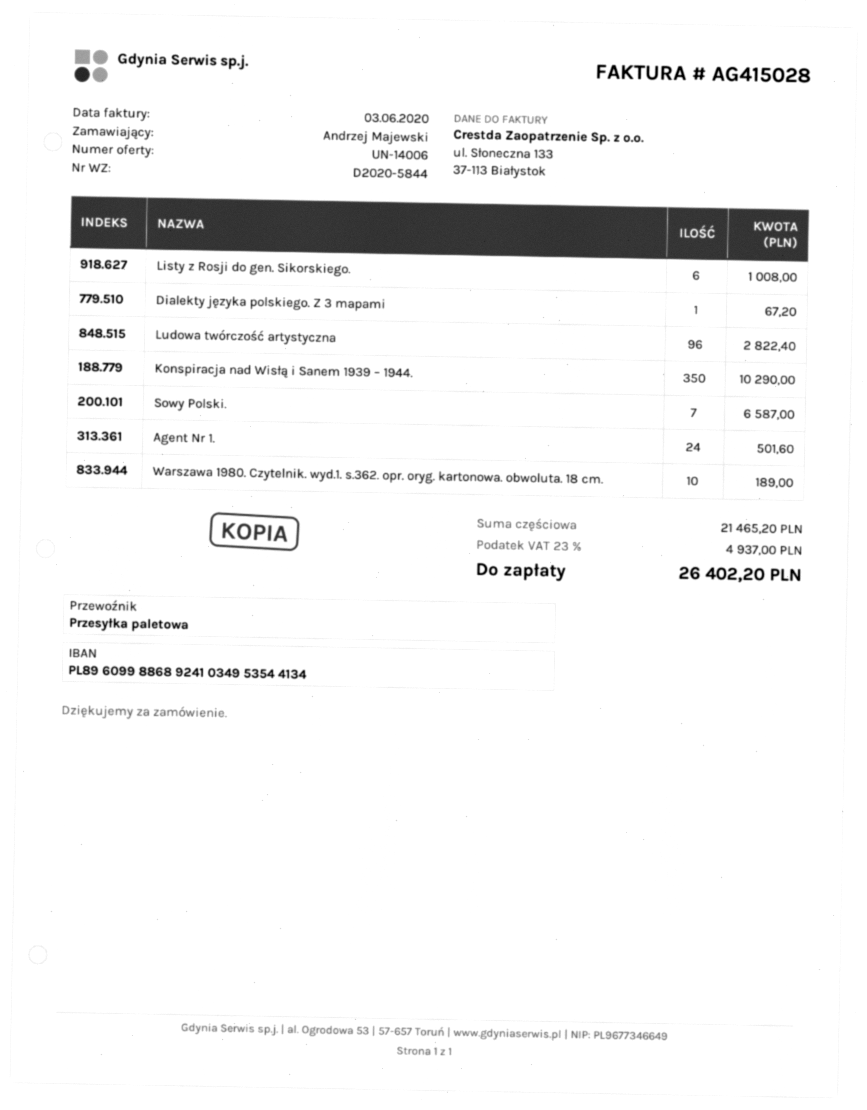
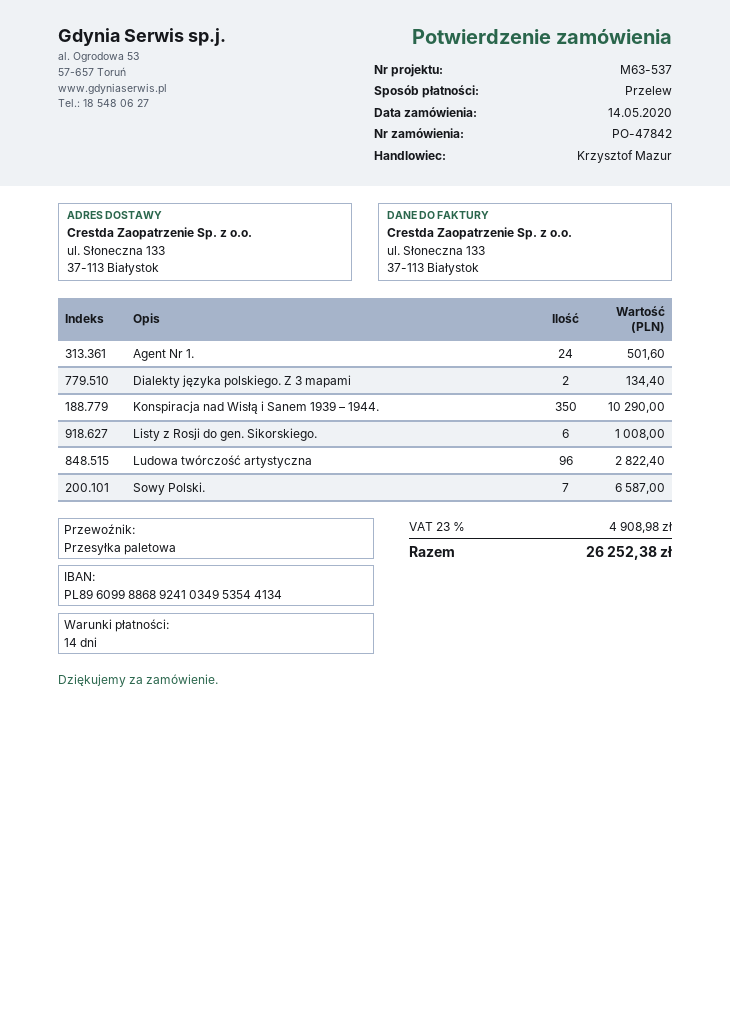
Dialekty języka polskiego. Z 3 mapami: 1 for 67.20 -> 2 for 134.40
Warszawa 1980. Czytelnik. wyd.1. s.362. opr. oryg. kartonowa. obwoluta. 18 cm.: 10 for 189.00 -> none
tax: 23% = 4937.00 -> 23% = 4908.98
total: 26402.20 -> 26252.38

